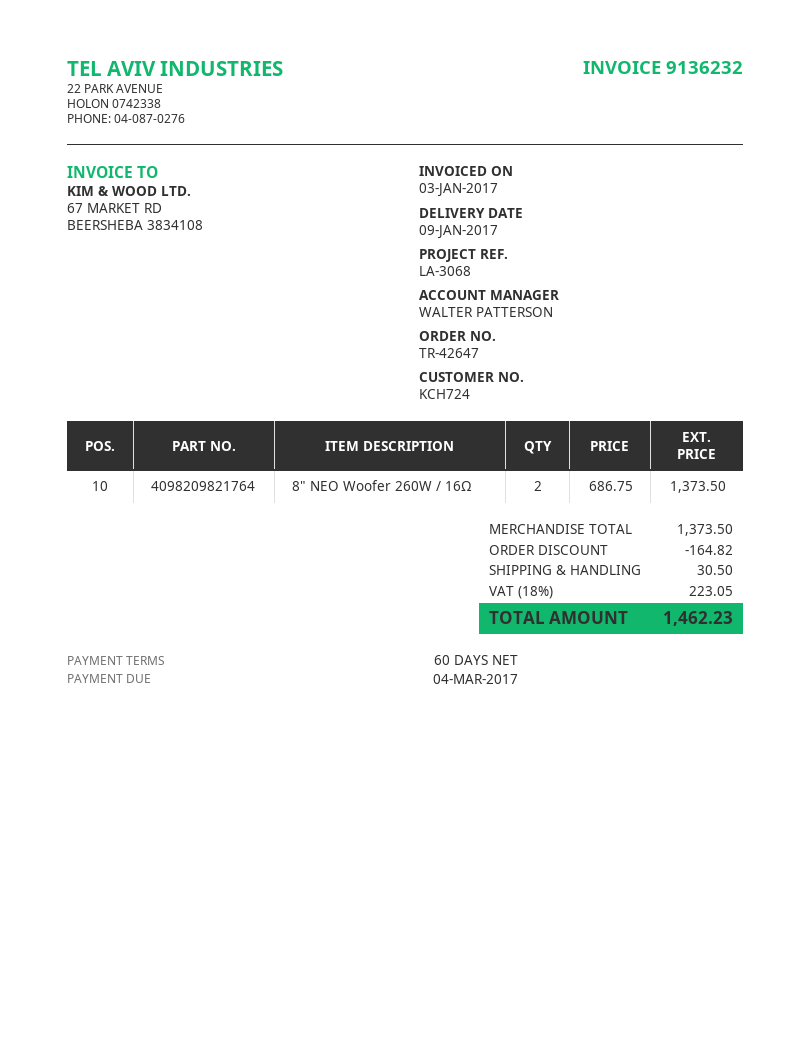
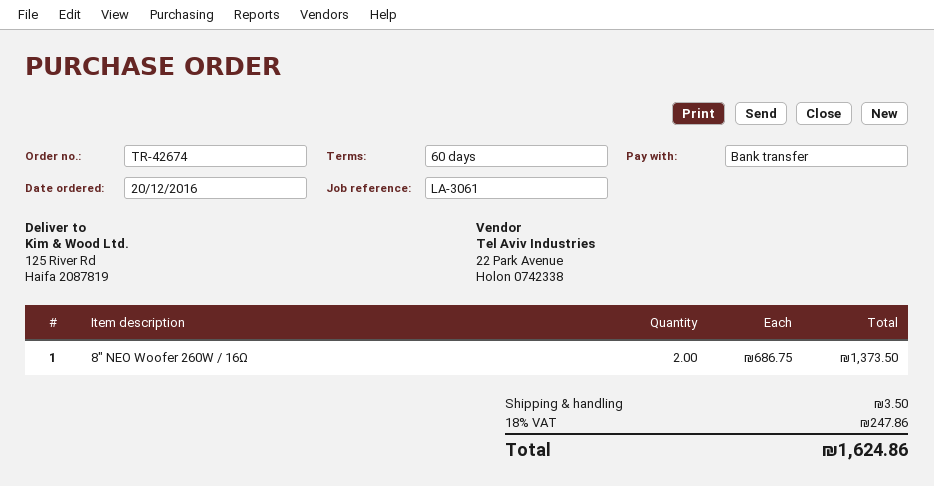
order number: TR-42647 -> TR-42674
reference: LA-3068 -> LA-3061
discount: 164.82 -> none
shipping: 30.50 -> 3.50
tax: 18% = 223.05 -> 18% = 247.86
total: 1462.23 -> 1624.86

